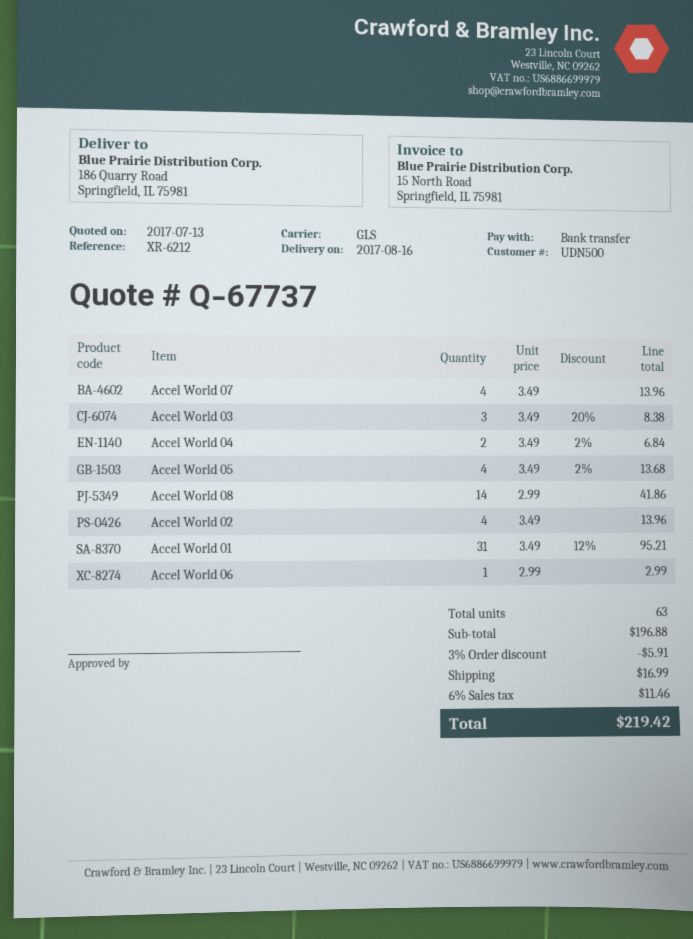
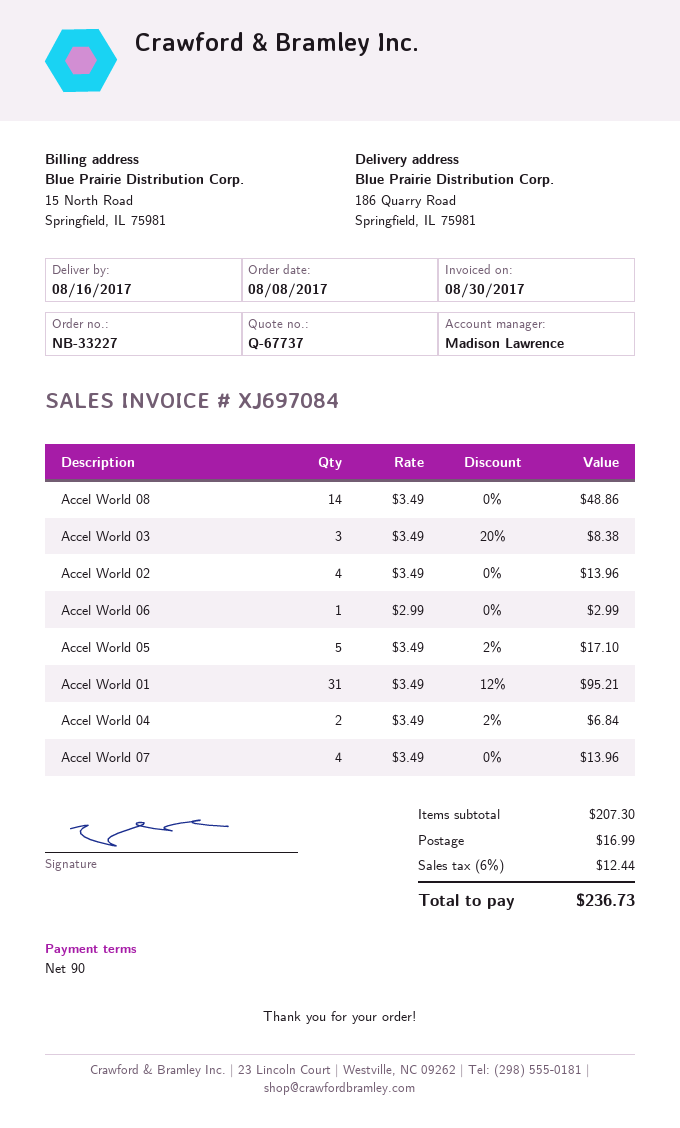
Accel World 05: 4 x 3.49 - 2% = 13.68 -> 5 x 3.49 - 2% = 17.10
Accel World 08: 14 x 2.99 = 41.86 -> 14 x 3.49 = 48.86
subtotal: 196.88 -> 207.30
discount: 3% = 5.91 -> none
tax: 6% = 11.46 -> 6% = 12.44
total: 219.42 -> 236.73

